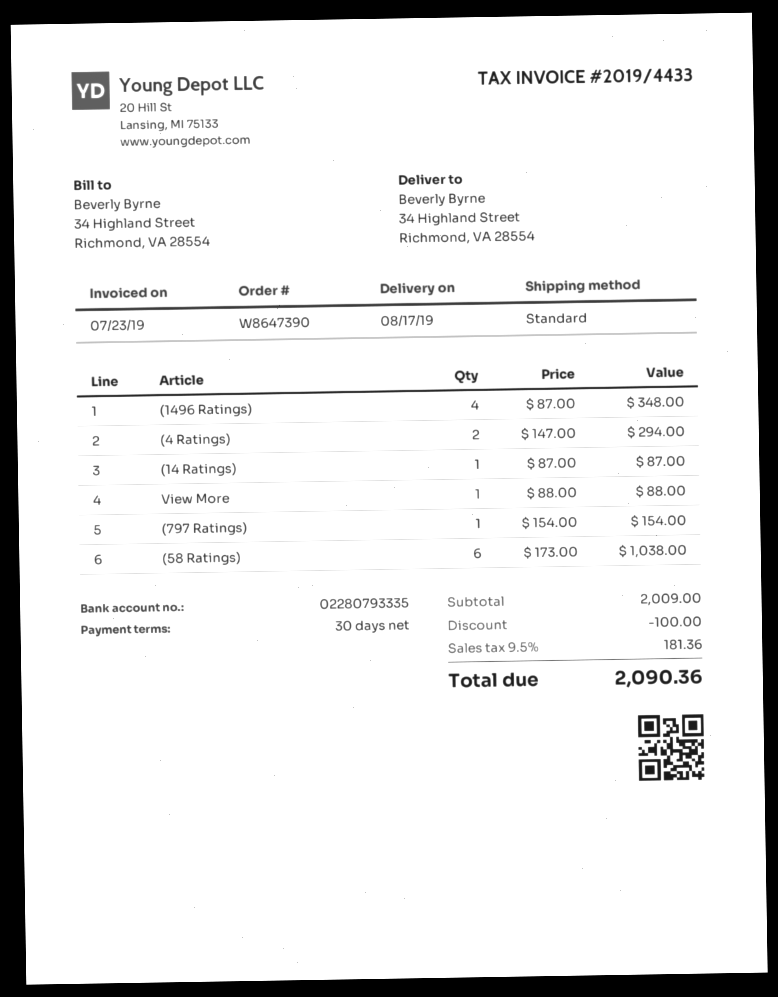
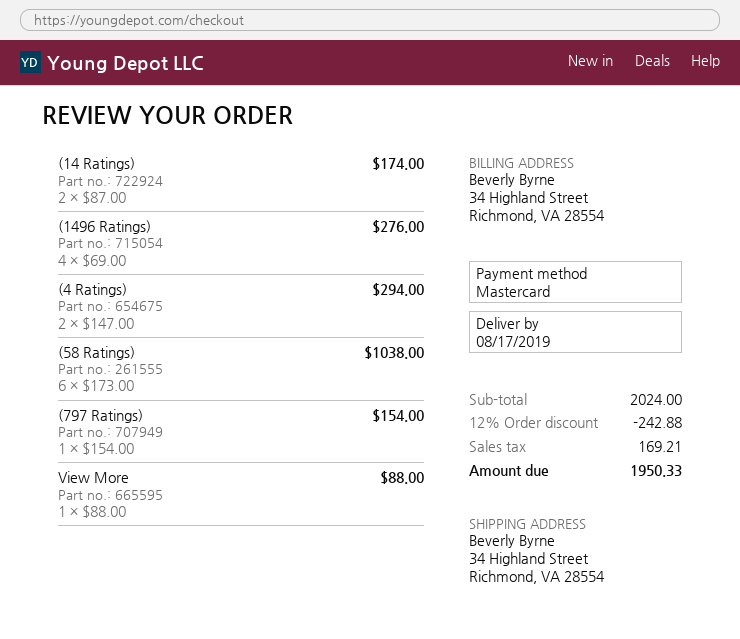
(1496 Ratings): 4 x 87.00 = 348.00 -> 4 x 69.00 = 276.00
(14 Ratings): 1 x 87.00 = 87.00 -> 2 x 87.00 = 174.00
subtotal: 2009.00 -> 2024.00
discount: 100.00 -> 242.88
tax: 181.36 -> 169.21
total: 2090.36 -> 1950.33

